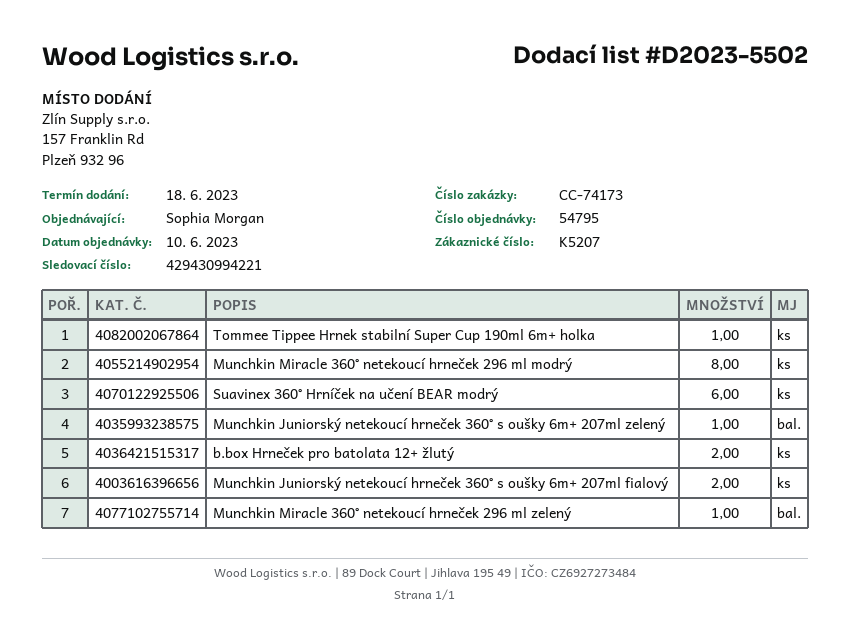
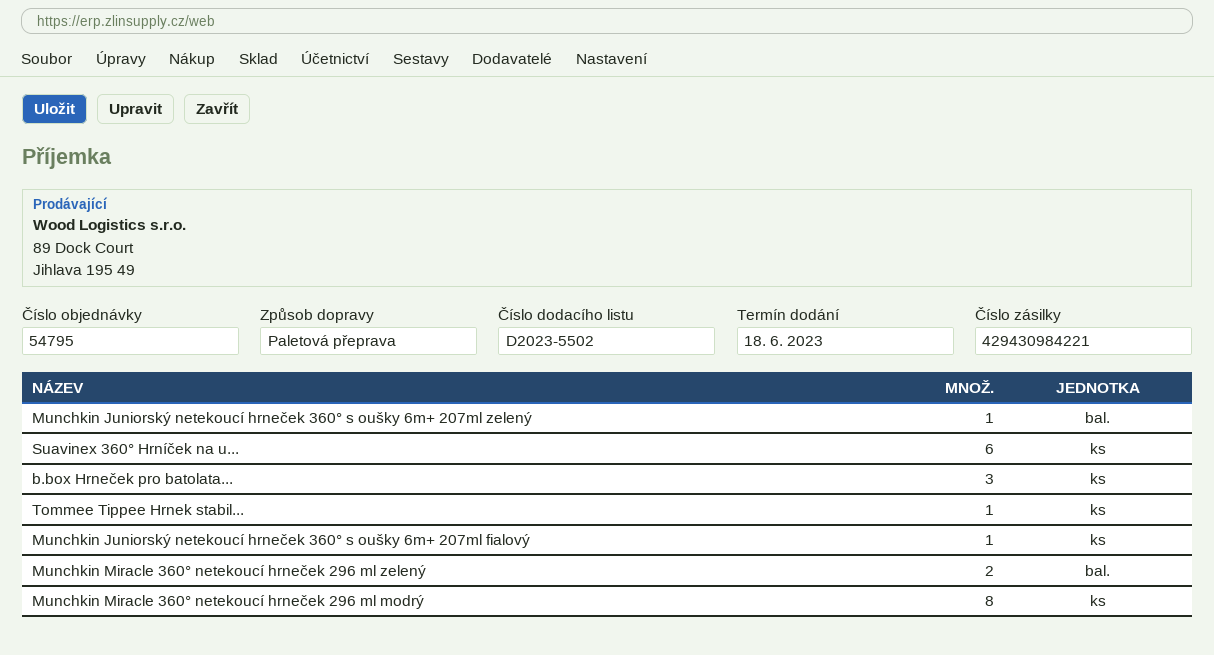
tracking number: 429430994221 -> 429430984221
b.box Hrneček pro batolata 12+ žlutý: 2 -> 3
Munchkin Juniorský netekoucí hrneček 360° s oušky 6m+ 207ml fialový: 2 -> 1
Munchkin Miracle 360° netekoucí hrneček 296 ml zelený: 1 -> 2

